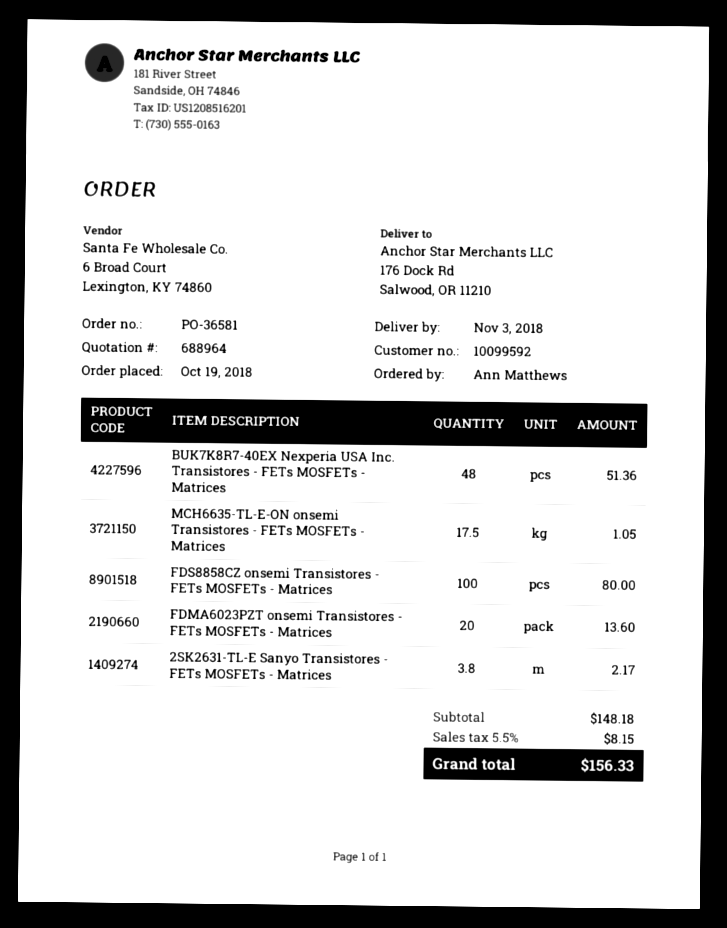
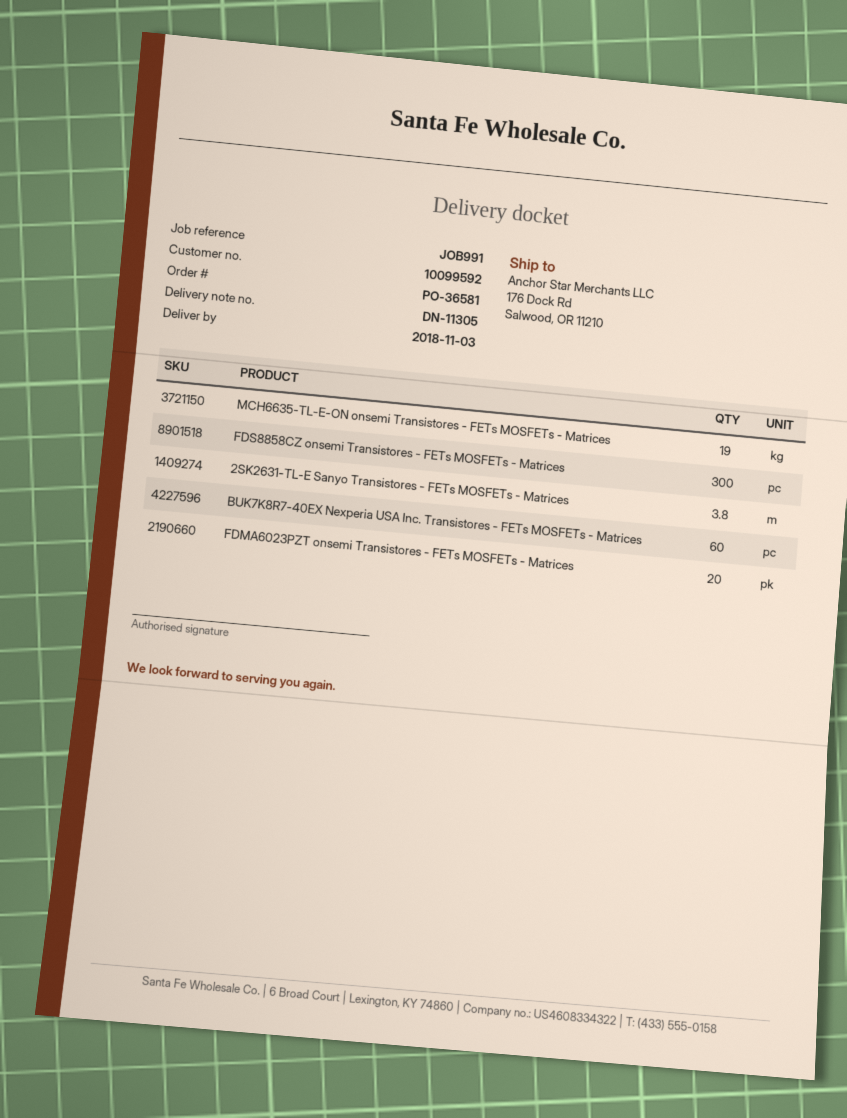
BUK7K8R7-40EX Nexperia USA Inc. Transistores - FETs MOSFETs - Matrices: 48 -> 60
MCH6635-TL-E-ON onsemi Transistores - FETs MOSFETs - Matrices: 17.5 -> 19
FDS8858CZ onsemi Transistores - FETs MOSFETs - Matrices: 100 -> 300

